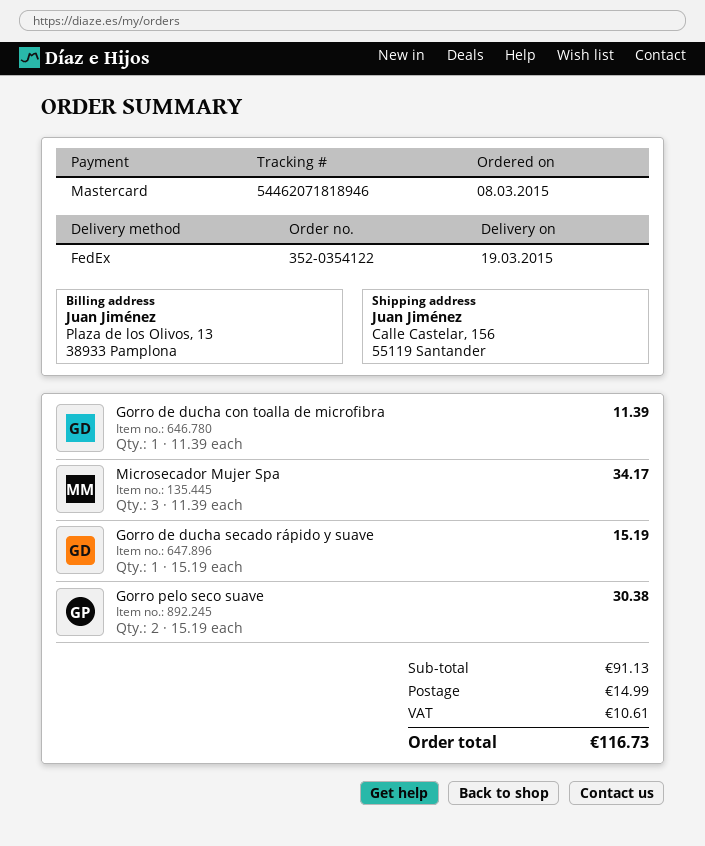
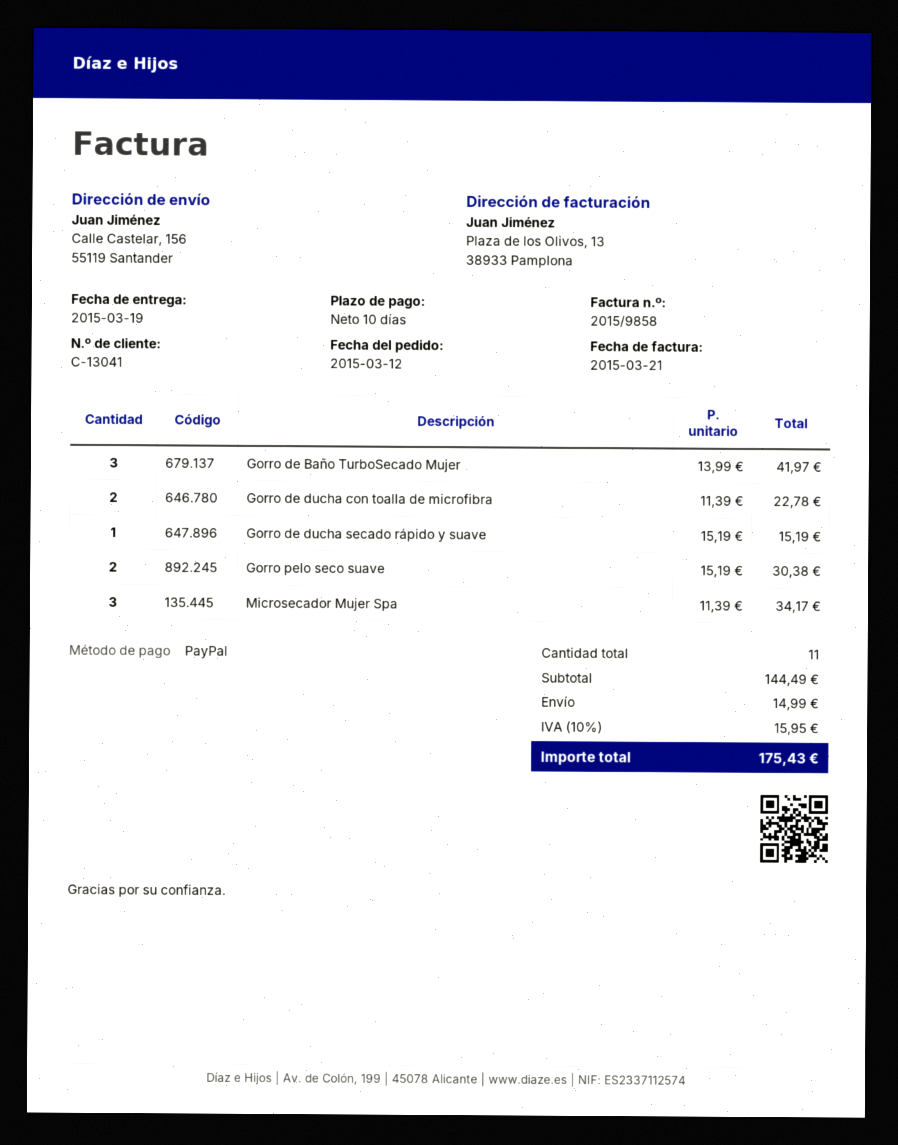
order date: 2015-03-08 -> 2015-03-12
payment method: Mastercard -> PayPal
Gorro de ducha con toalla de microfibra: 1 x 11.39 = 11.39 -> 2 x 11.39 = 22.78
Gorro de Baño TurboSecado Mujer: none -> 3 x 13.99 = 41.97
subtotal: 91.13 -> 144.49
tax: 10.61 -> 15.95
total: 116.73 -> 175.43

